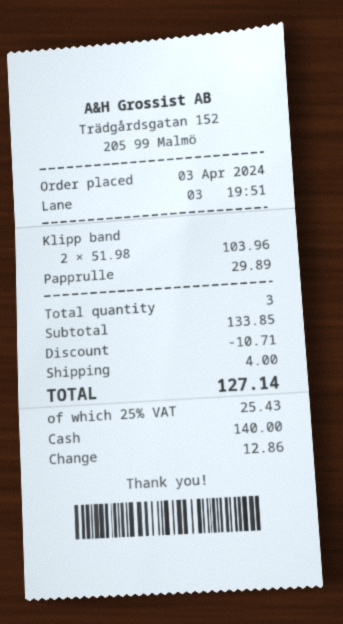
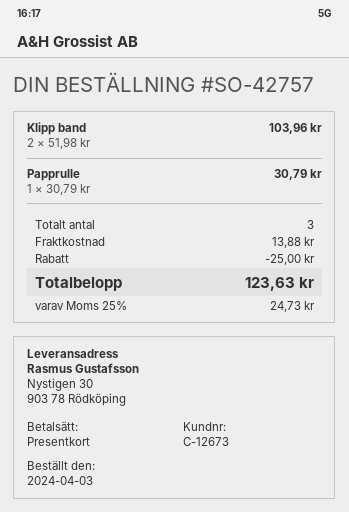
payment method: cash -> gift card
Papprulle: 1 x 29.89 = 29.89 -> 1 x 30.79 = 30.79
discount: 10.71 -> 25.00
shipping: 4.00 -> 13.88
tax: 25% = 25.43 -> 25% = 24.73
total: 127.14 -> 123.63

